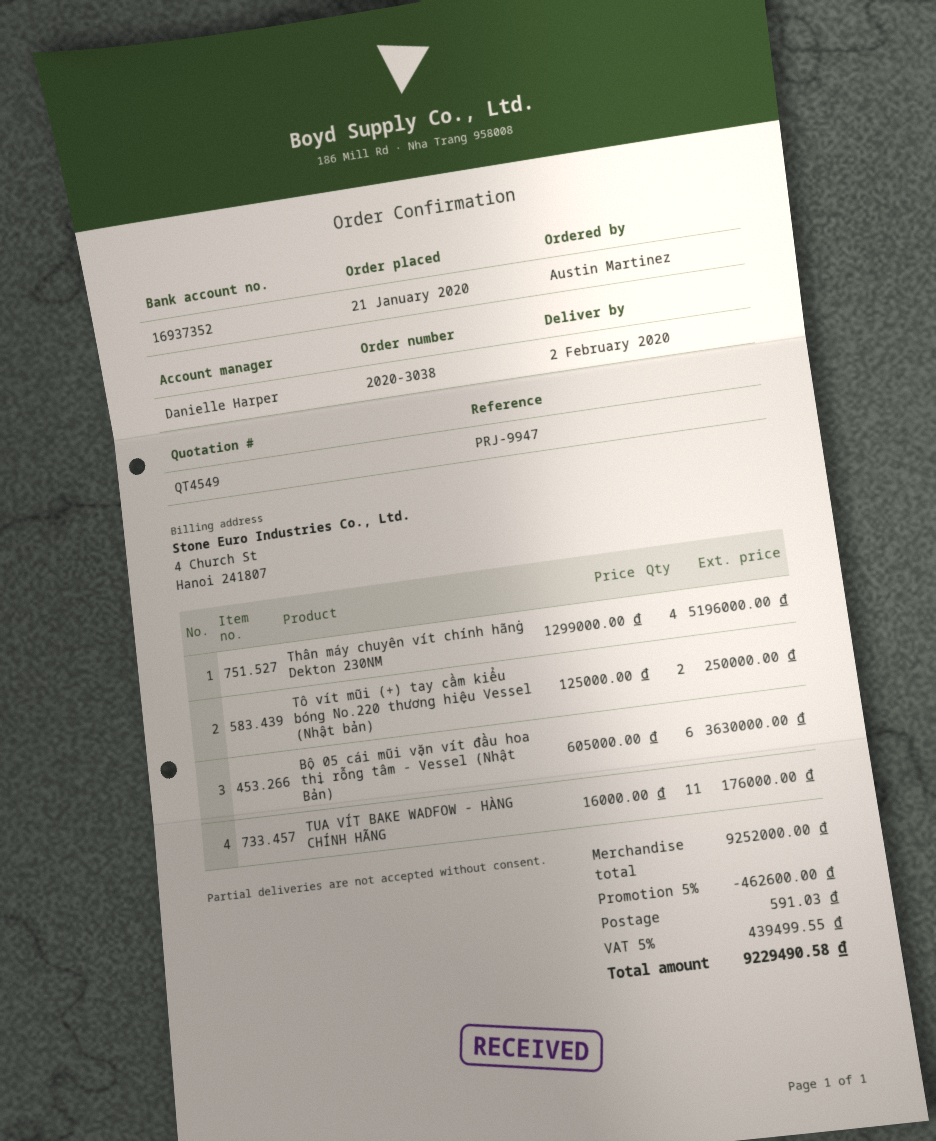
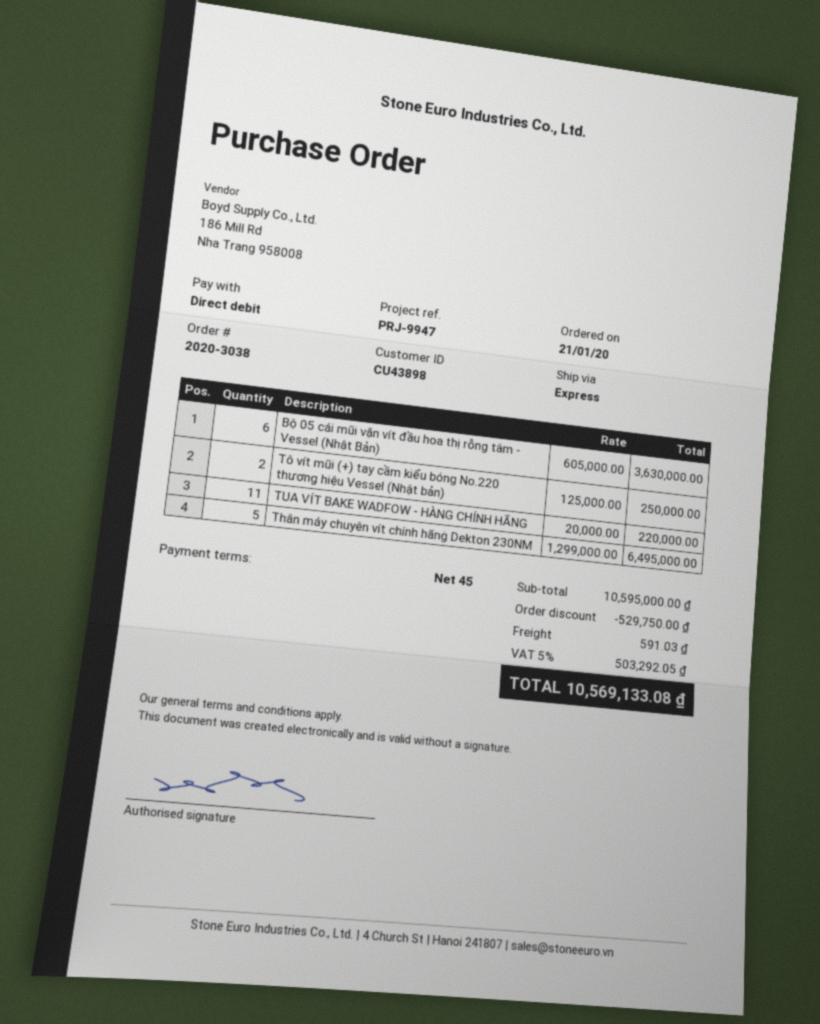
Thân máy chuyên vít chính hãnġ Dekton 230NM: 4 x 1299000.00 = 5196000.00 -> 5 x 1299000.00 = 6495000.00
TUA VÍT BAKE WADFOW - HÀNG CHÍNH HÃNG: 11 x 16000.00 = 176000.00 -> 11 x 20000.00 = 220000.00
subtotal: 9252000.00 -> 10595000.00
discount: 462600.00 -> 529750.00
tax: 5% = 439499.55 -> 5% = 503292.05
total: 9229490.58 -> 10569133.08

